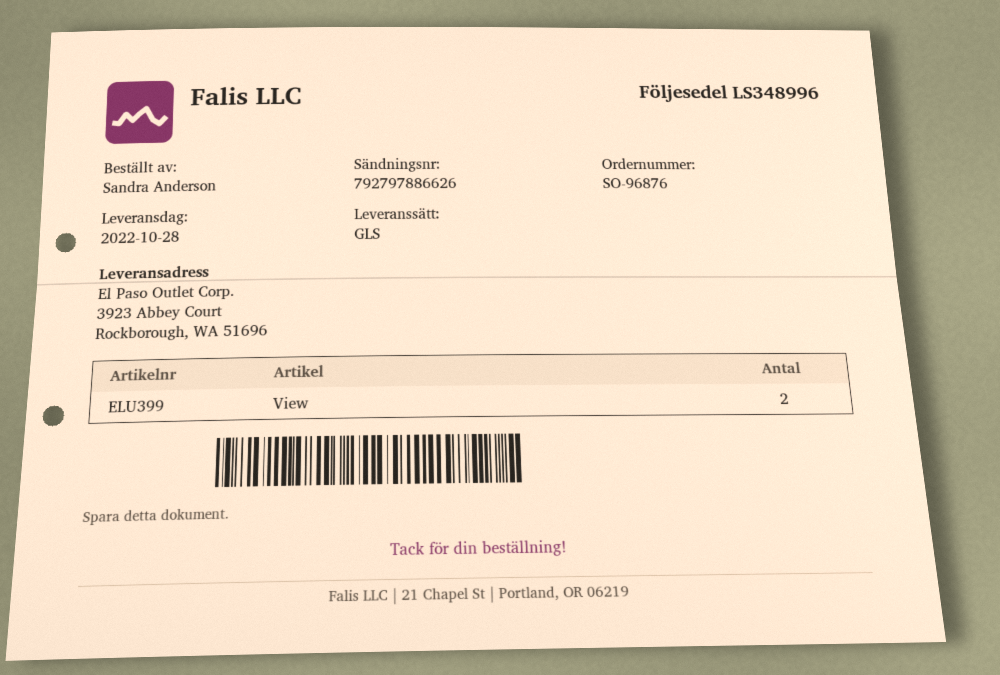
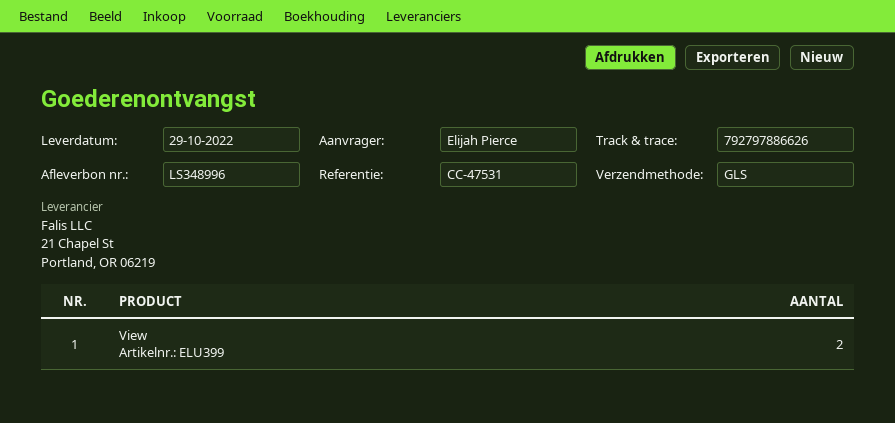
delivery date: 2022-10-28 -> 2022-10-29
ordered by: Sandra Anderson -> Elijah Pierce

